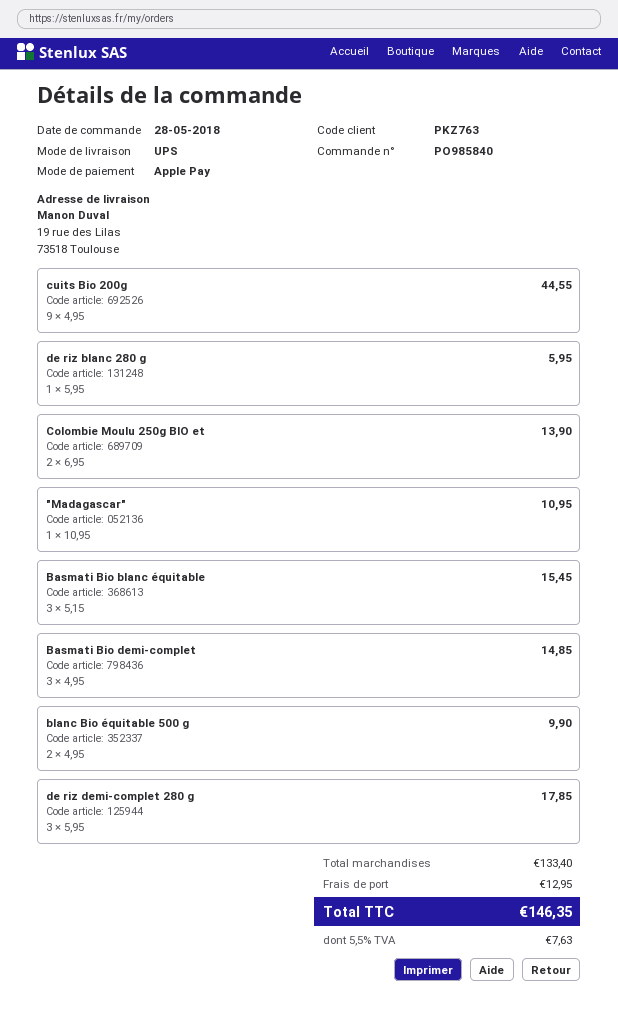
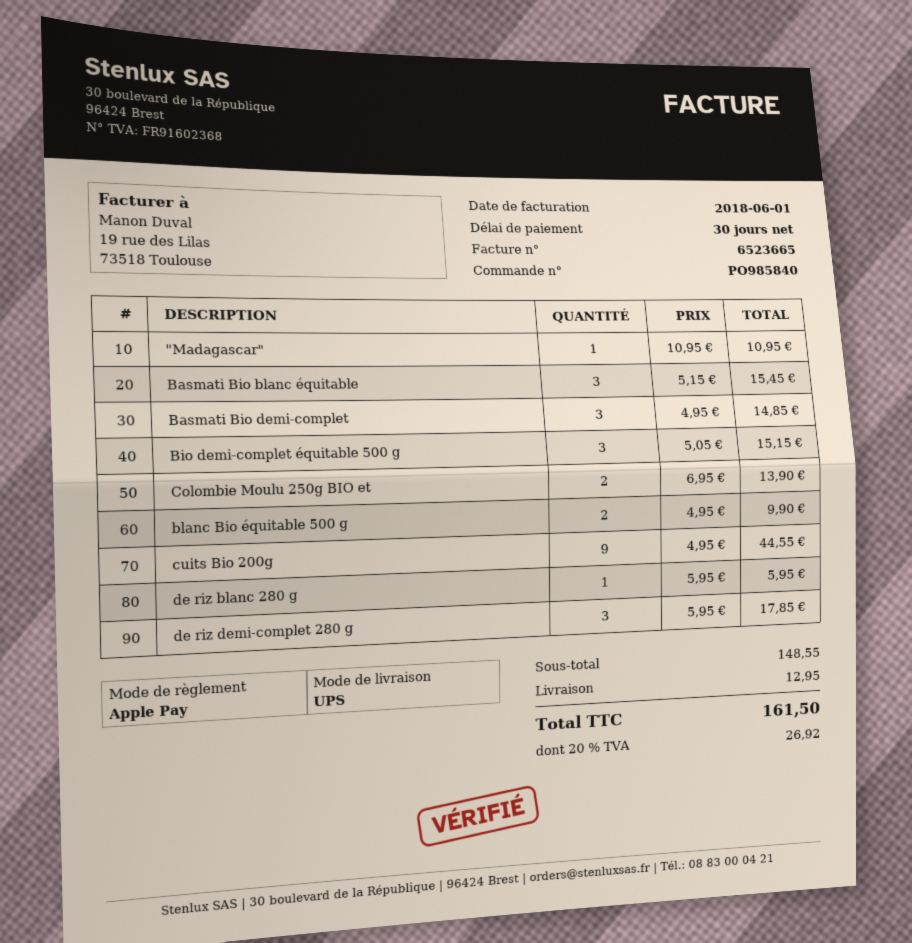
Bio demi-complet équitable 500 g: none -> 3 x 5.05 = 15.15
subtotal: 133.40 -> 148.55
tax: 5.5% = 7.63 -> 20% = 26.92
total: 146.35 -> 161.50

